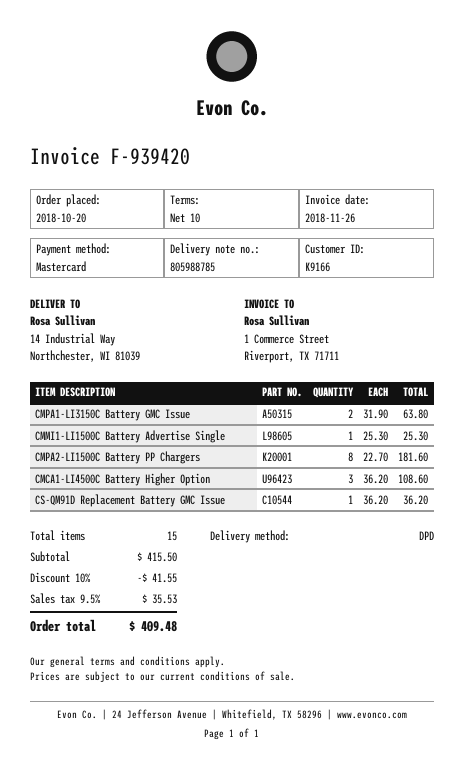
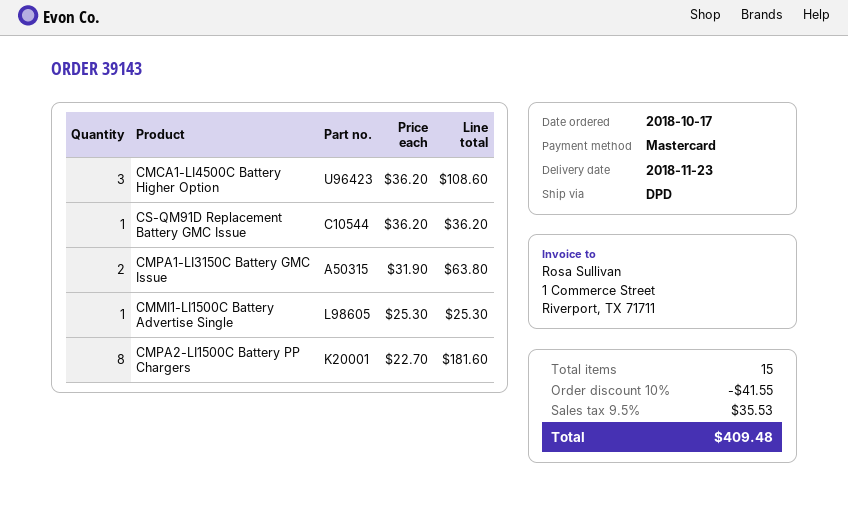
order date: 2018-10-20 -> 2018-10-17

